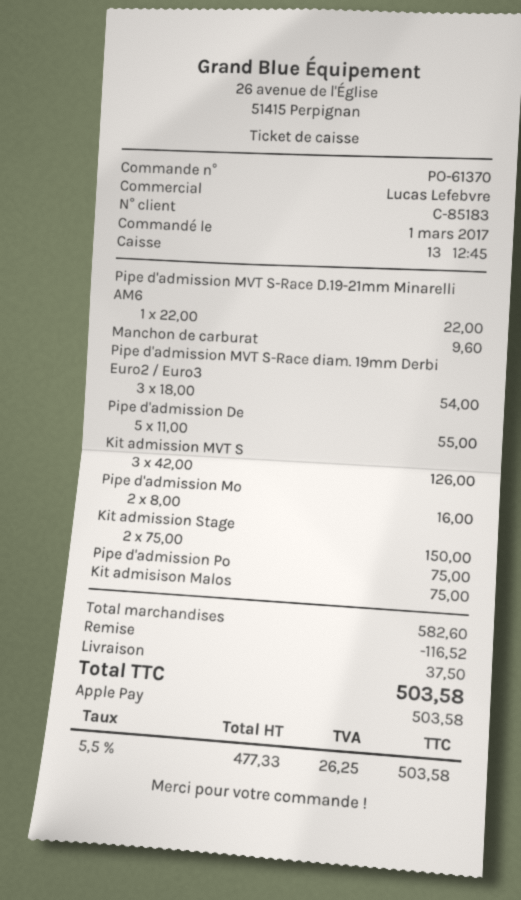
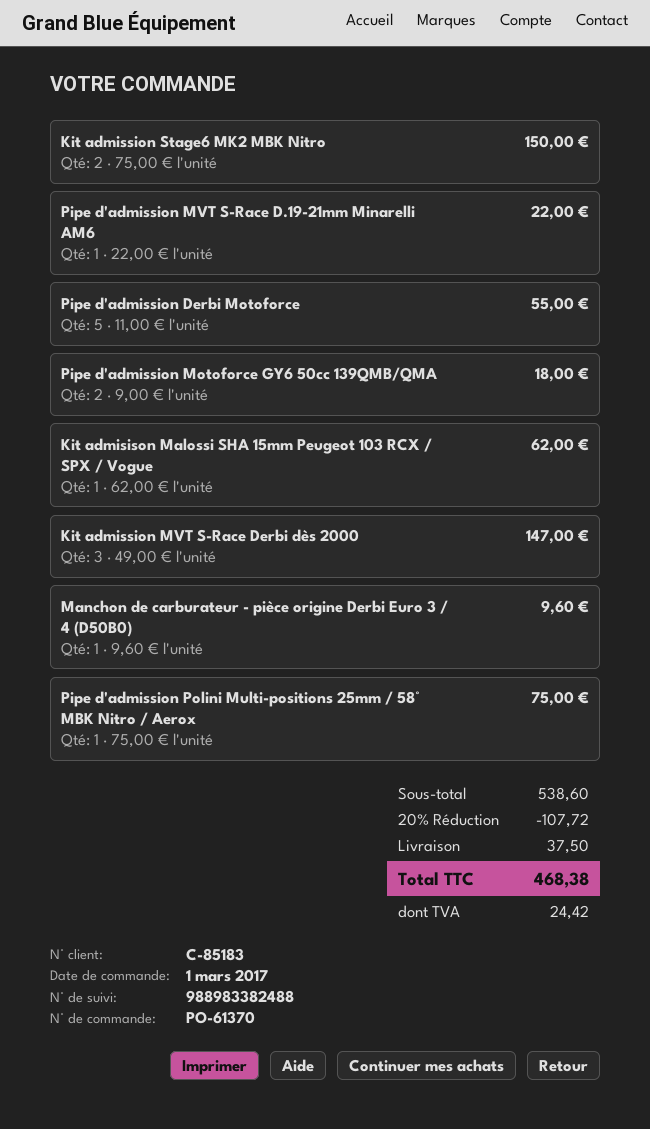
Pipe d'admission MVT S-Race diam. 19mm Derbi Euro2 / Euro3: 3 x 18.00 = 54.00 -> none
Kit admission MVT S: 3 x 42.00 = 126.00 -> 3 x 49.00 = 147.00
Pipe d'admission Mo: 2 x 8.00 = 16.00 -> 2 x 9.00 = 18.00
Kit admisison Malos: 1 x 75.00 = 75.00 -> 1 x 62.00 = 62.00
subtotal: 582.60 -> 538.60
discount: 116.52 -> 107.72
tax: 26.25 -> 24.42
total: 503.58 -> 468.38

